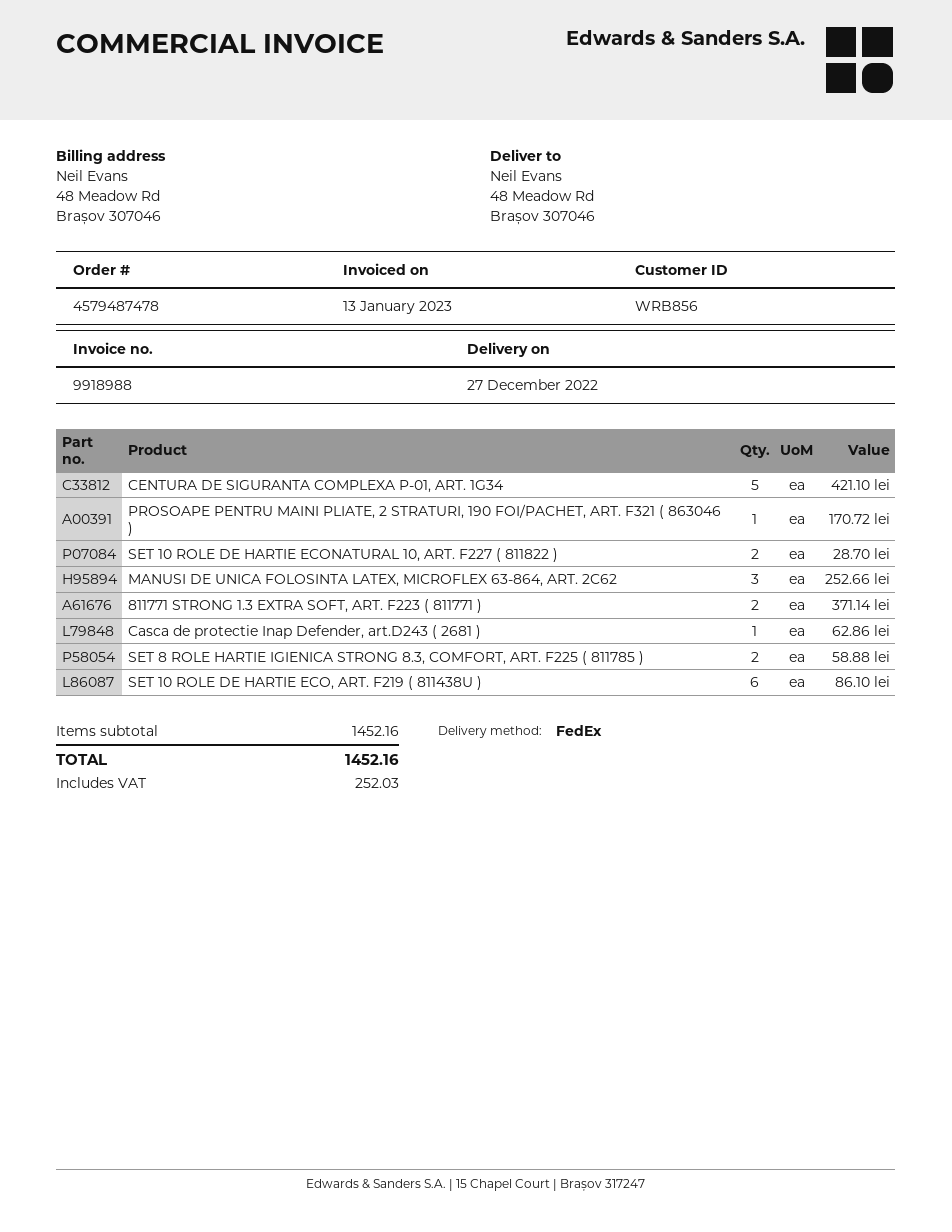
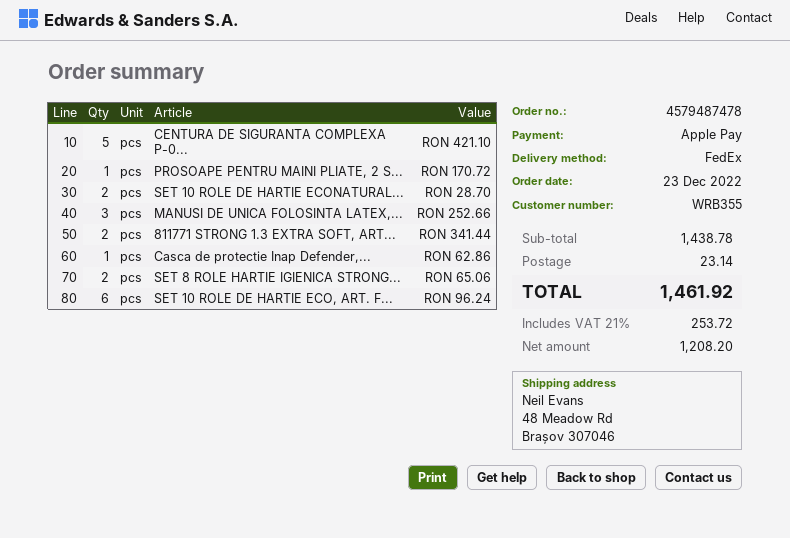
customer number: WRB856 -> WRB355
811771 STRONG 1.3 EXTRA SOFT, ART. F223 ( 811771 ): 2 for 371.14 -> 2 for 341.44
SET 8 ROLE HARTIE IGIENICA STRONG 8.3, COMFORT, ART. F225 ( 811785 ): 2 for 58.88 -> 2 for 65.06
SET 10 ROLE DE HARTIE ECO, ART. F219 ( 811438U ): 6 for 86.10 -> 6 for 96.24
subtotal: 1452.16 -> 1438.78
shipping: none -> 23.14
tax: 252.03 -> 253.72
total: 1452.16 -> 1461.92

